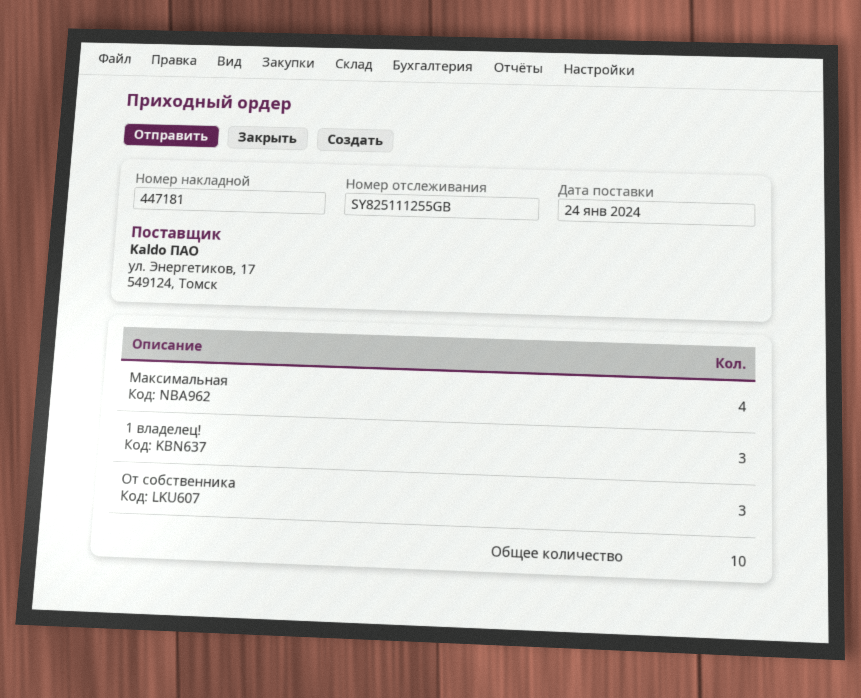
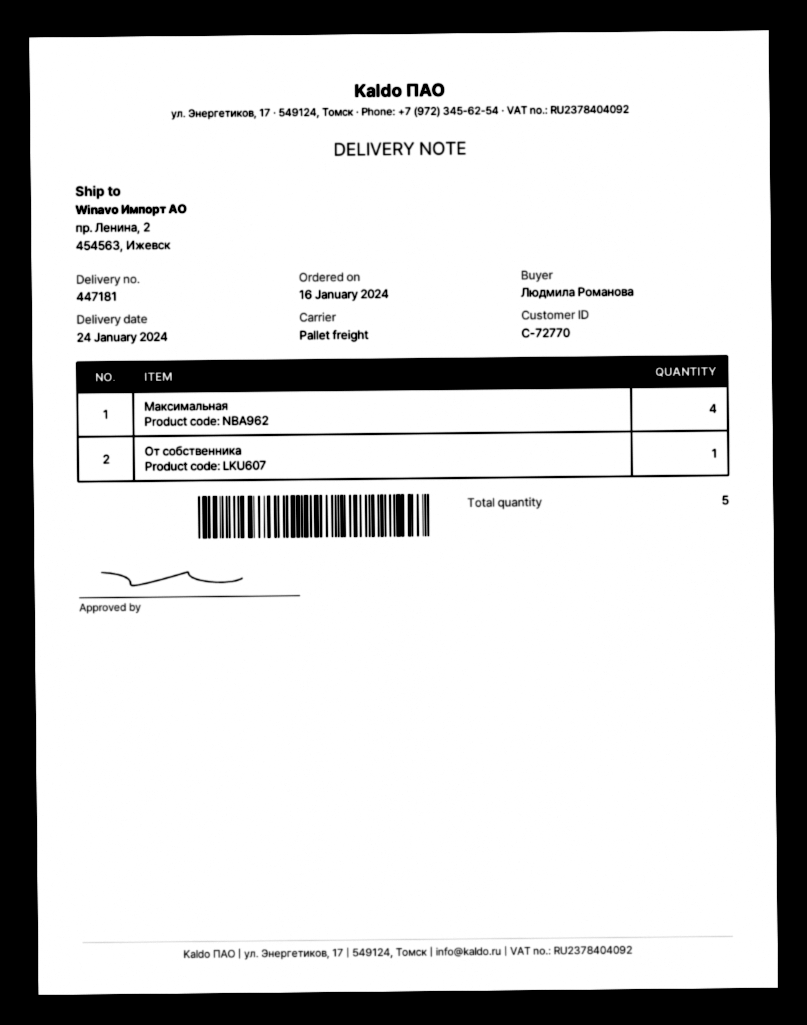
1 владелец!: 3 -> none
От собственника: 3 -> 1
total quantity: 10 -> 5

